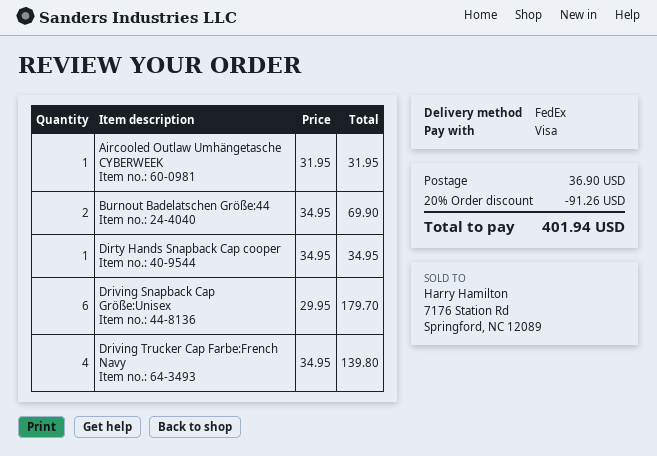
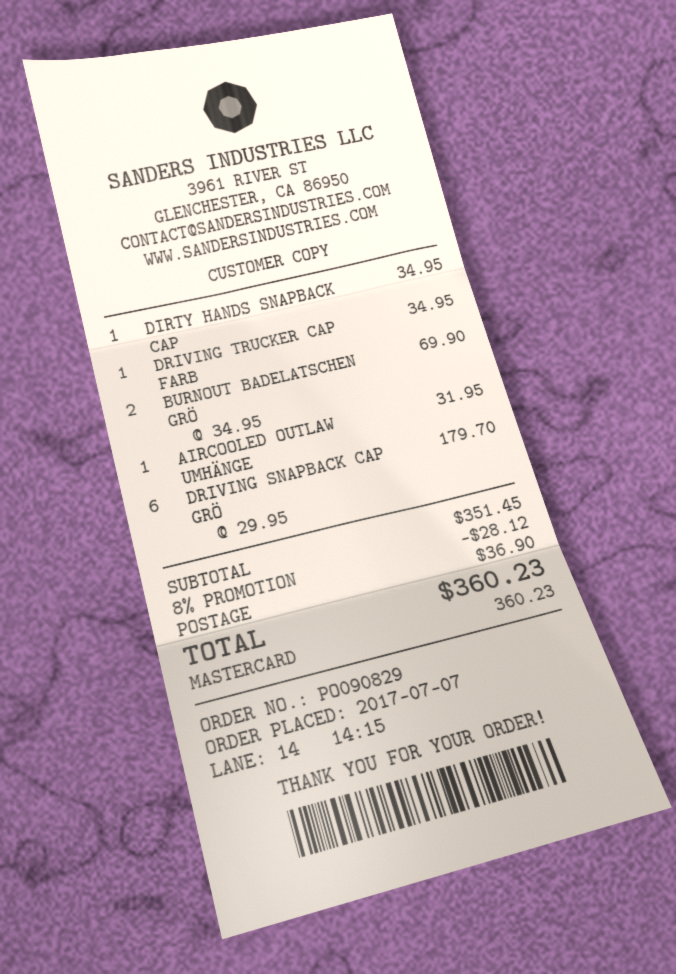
payment method: Visa -> Mastercard
Driving Trucker Cap Farbe:French Navy: 4 x 34.95 = 139.80 -> 1 x 34.95 = 34.95
discount: 20% = 91.26 -> 8% = 28.12
total: 401.94 -> 360.23

